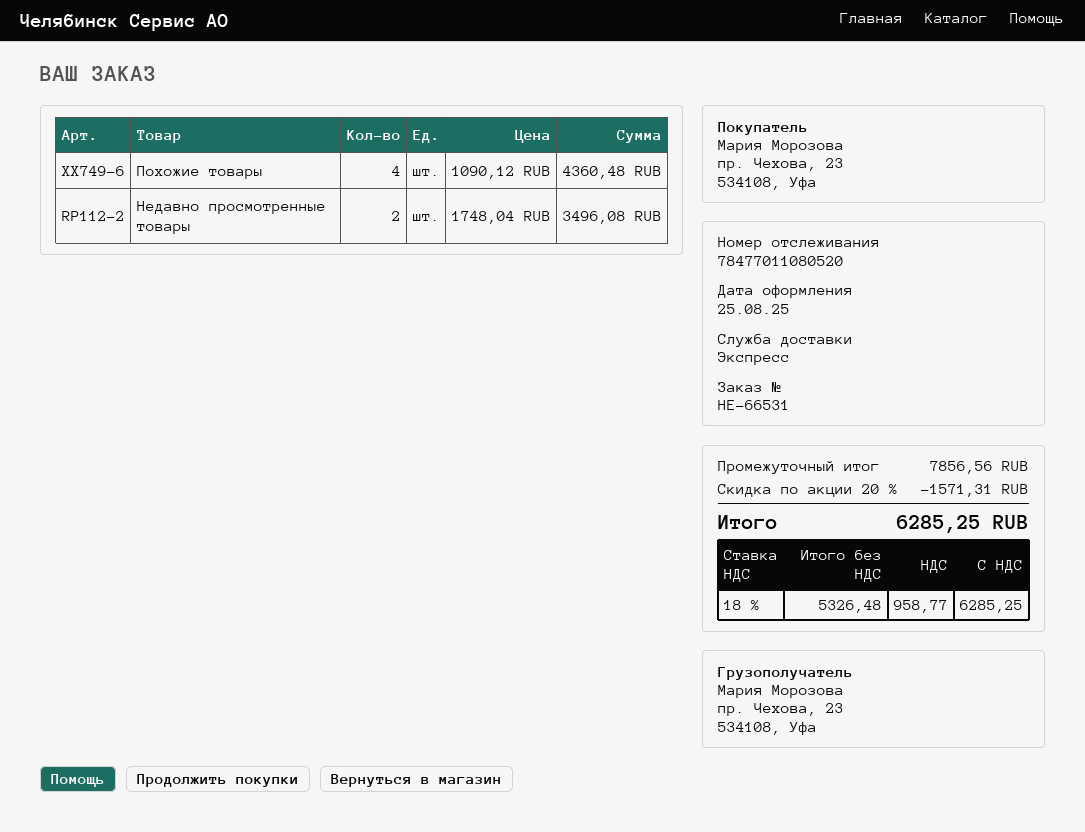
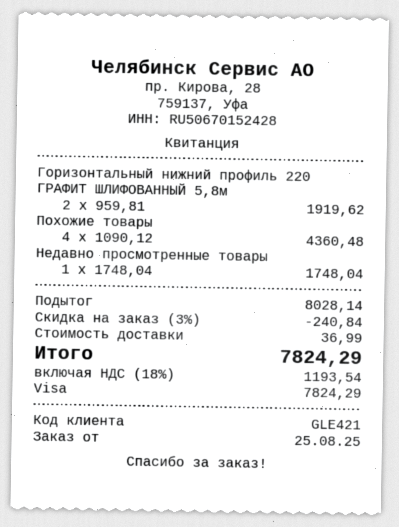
Недавно просмотренные товары: 2 x 1748.04 = 3496.08 -> 1 x 1748.04 = 1748.04
Горизонтальный нижний профиль 220 ГРАФИТ ШЛИФОВАННЫЙ 5,8м: none -> 2 x 959.81 = 1919.62
subtotal: 7856.56 -> 8028.14
discount: 20% = 1571.31 -> 3% = 240.84
shipping: none -> 36.99
tax: 18% = 958.77 -> 18% = 1193.54
total: 6285.25 -> 7824.29

